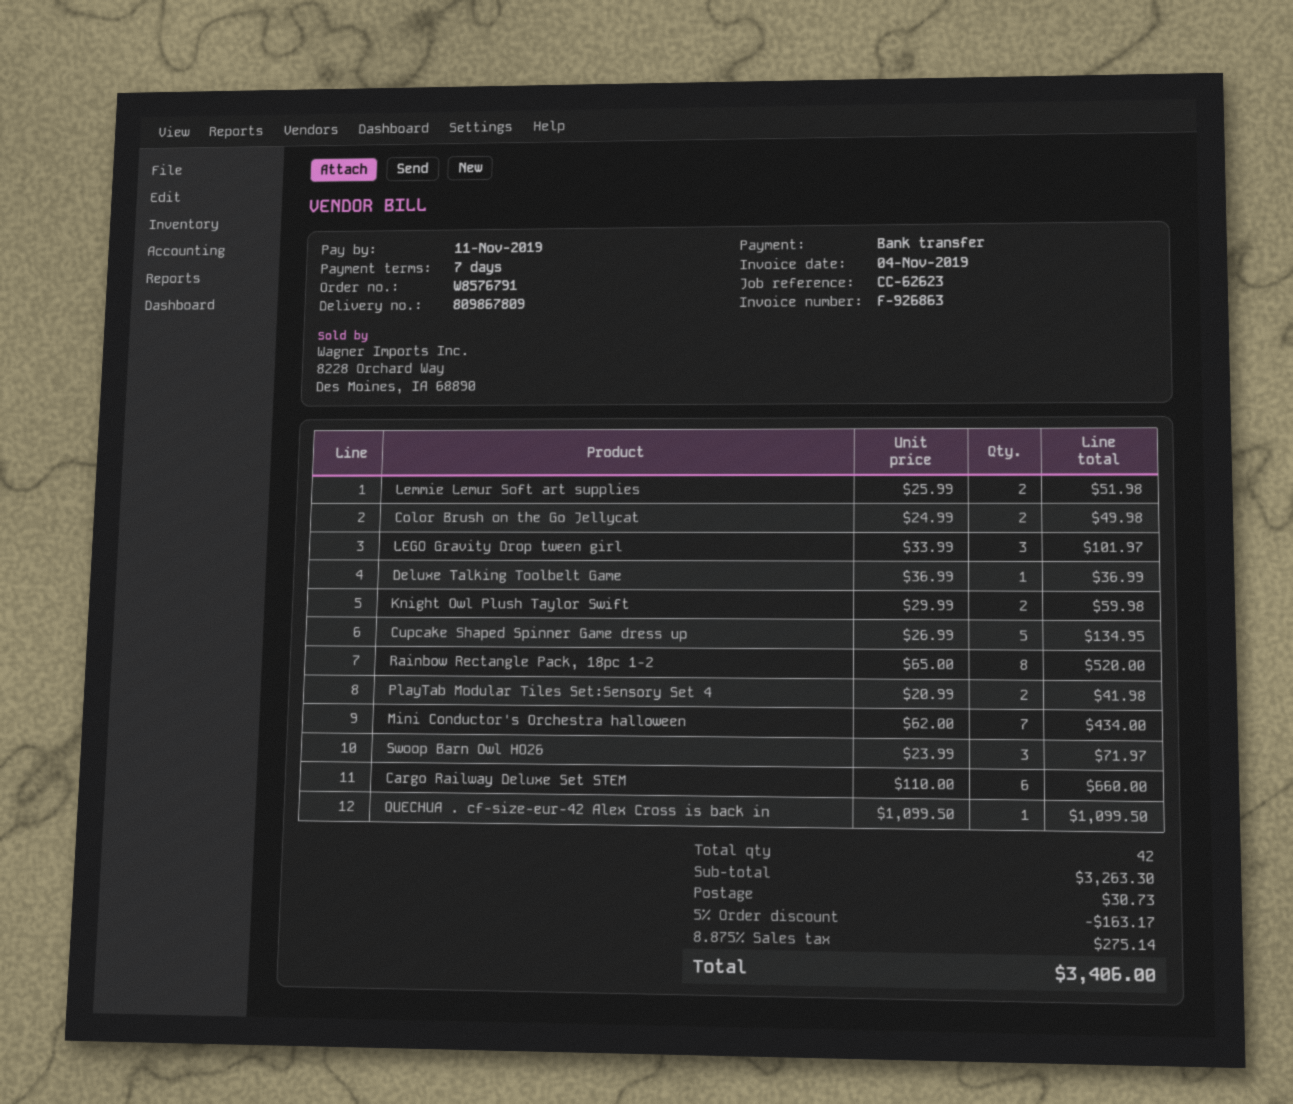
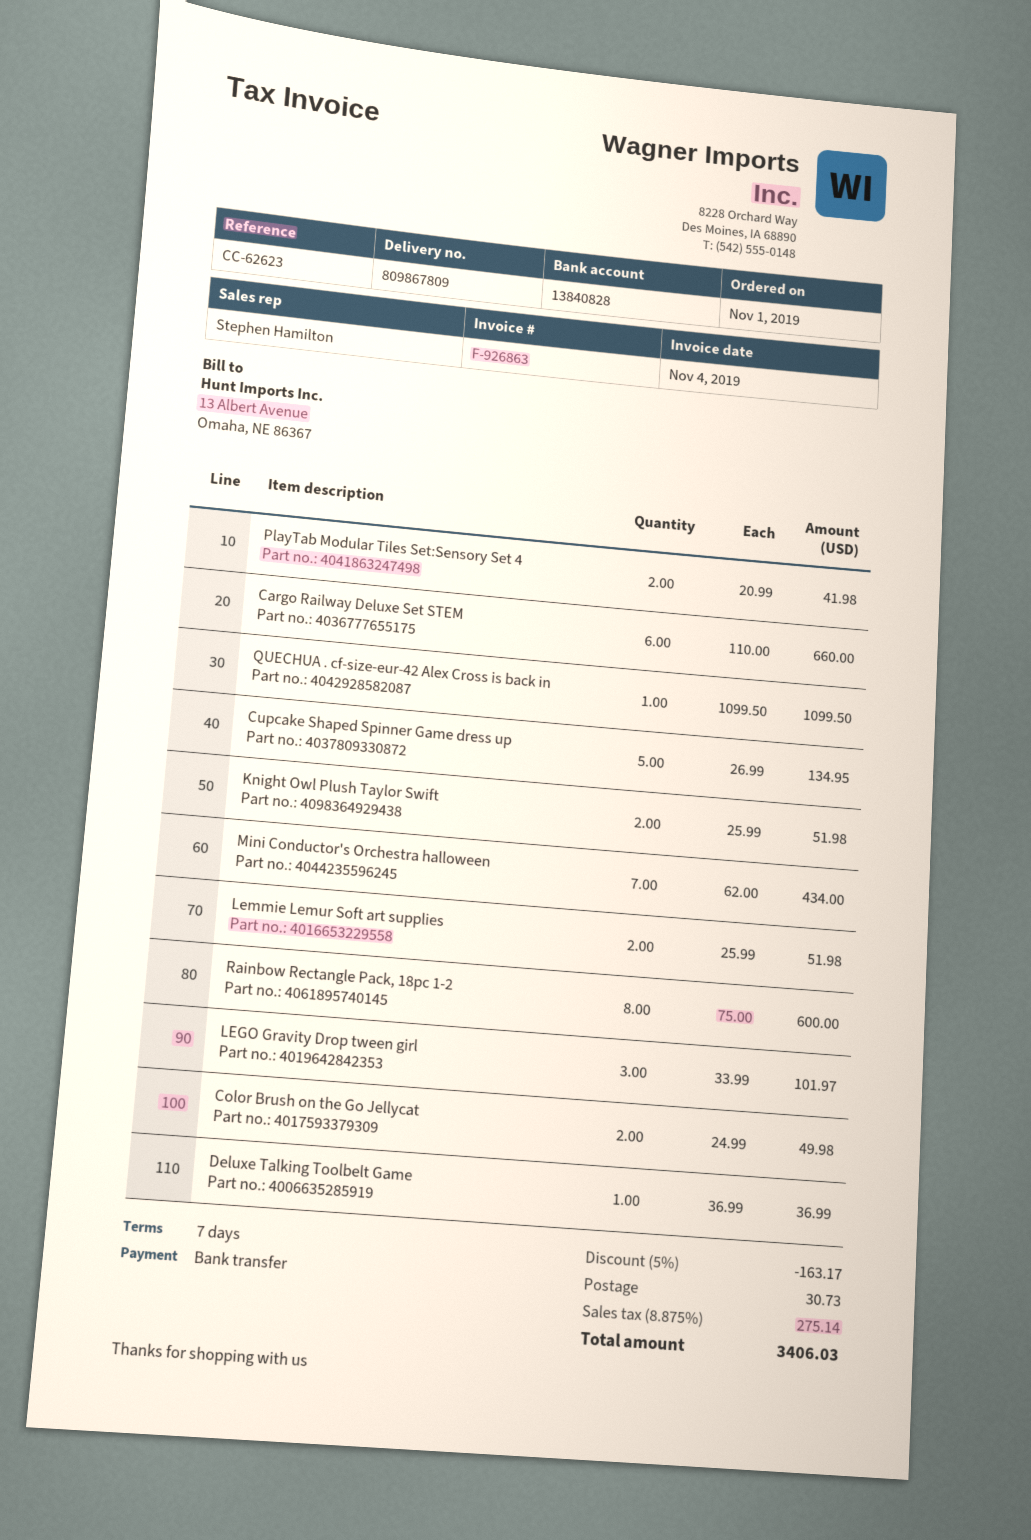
Knight Owl Plush Taylor Swift: 2 x 29.99 = 59.98 -> 2 x 25.99 = 51.98
Rainbow Rectangle Pack, 18pc 1-2: 8 x 65.00 = 520.00 -> 8 x 75.00 = 600.00
Swoop Barn Owl HO26: 3 x 23.99 = 71.97 -> none
total: 3406.00 -> 3406.03

